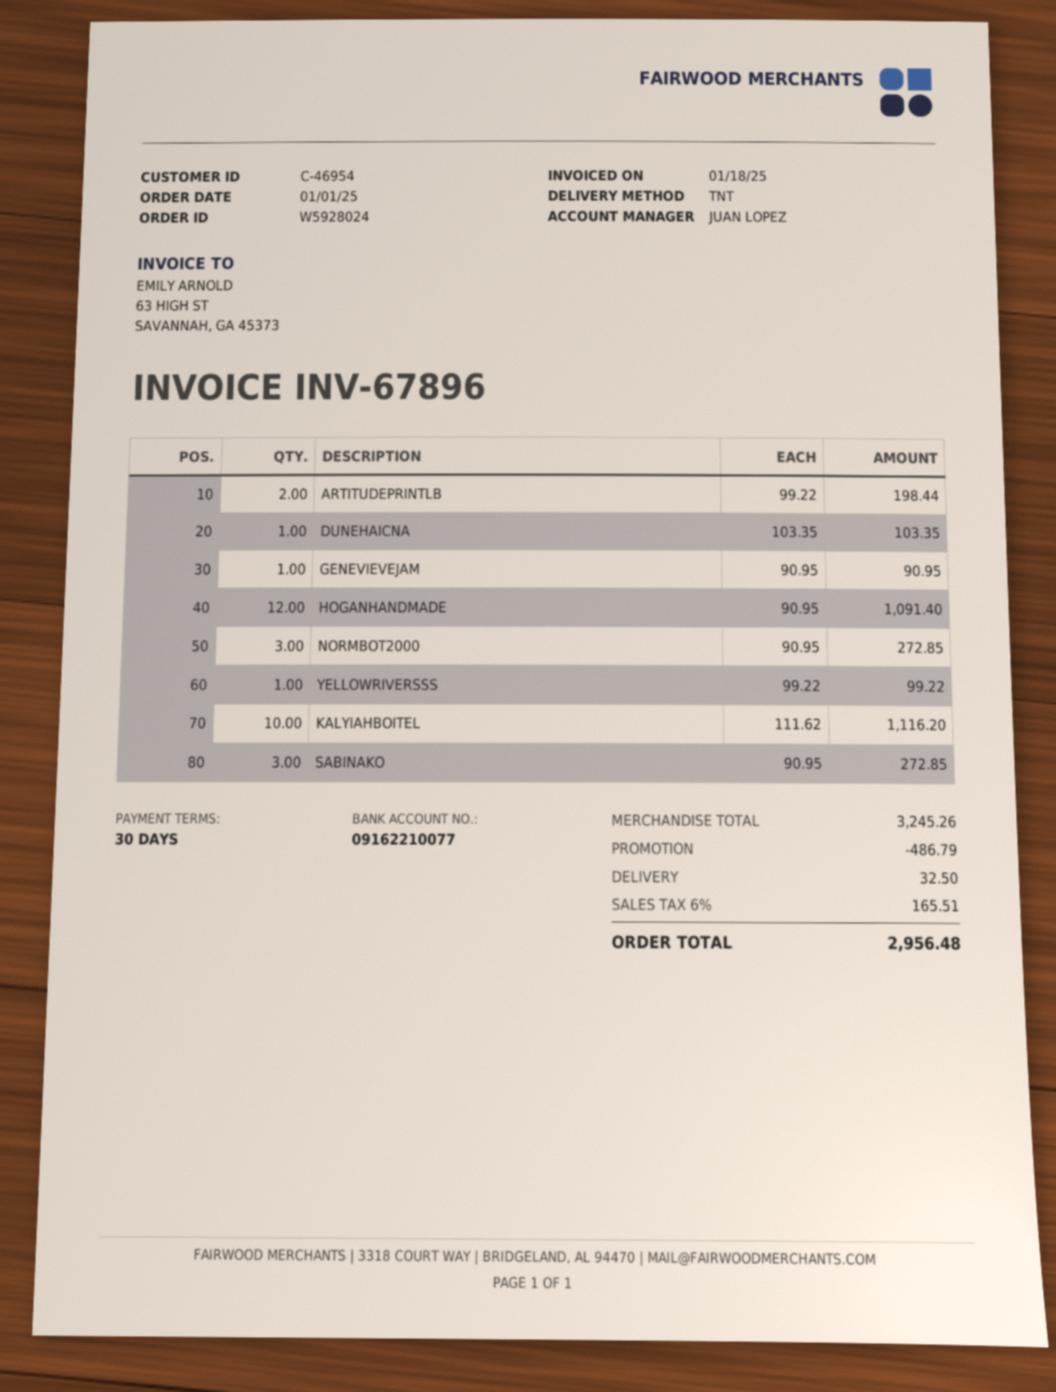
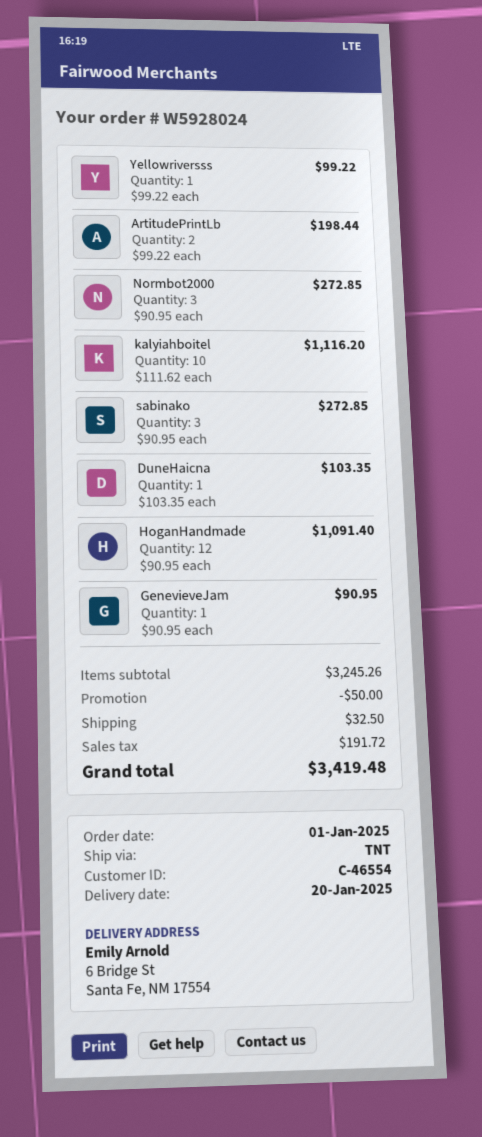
customer number: C-46954 -> C-46554
discount: 486.79 -> 50.00
tax: 165.51 -> 191.72
total: 2956.48 -> 3419.48

